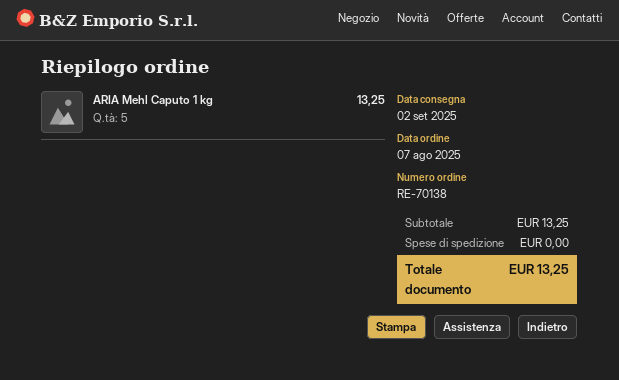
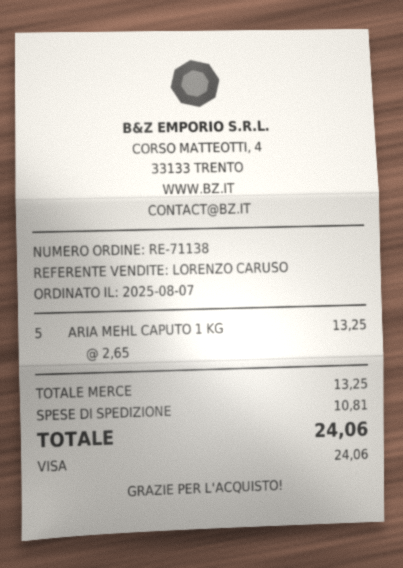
order number: RE-70138 -> RE-71138
shipping: 0.00 -> 10.81
total: 13.25 -> 24.06

